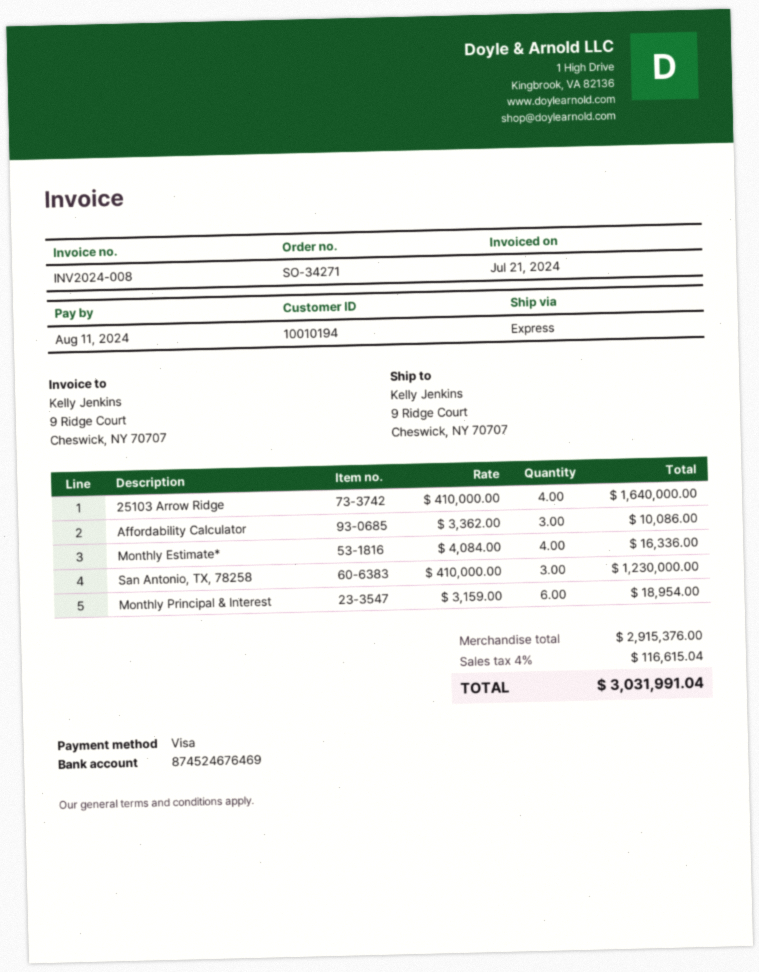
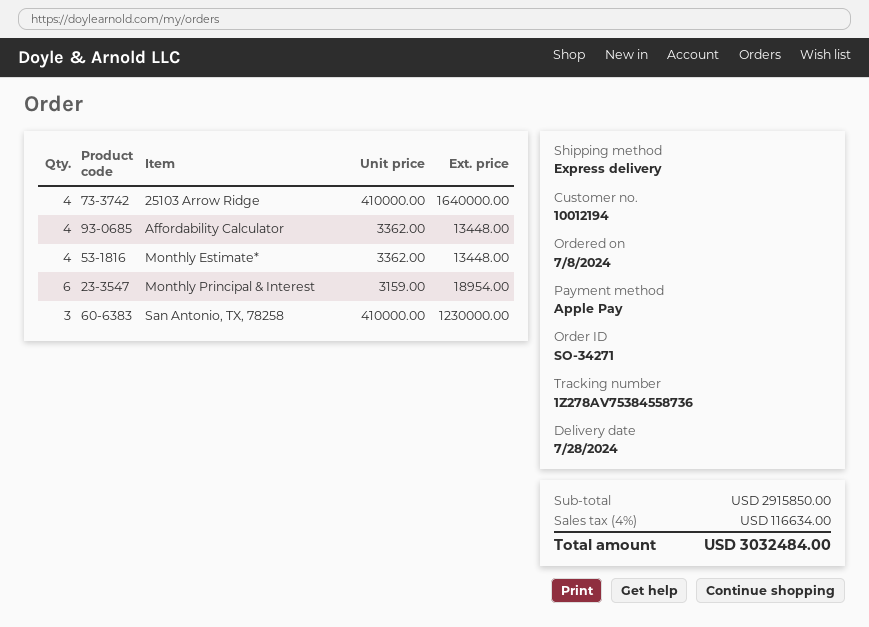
customer number: 10010194 -> 10012194
payment method: Visa -> Apple Pay
Affordability Calculator: 3 x 3362.00 = 10086.00 -> 4 x 3362.00 = 13448.00
Monthly Estimate*: 4 x 4084.00 = 16336.00 -> 4 x 3362.00 = 13448.00
subtotal: 2915376.00 -> 2915850.00
tax: 4% = 116615.04 -> 4% = 116634.00
total: 3031991.04 -> 3032484.00

